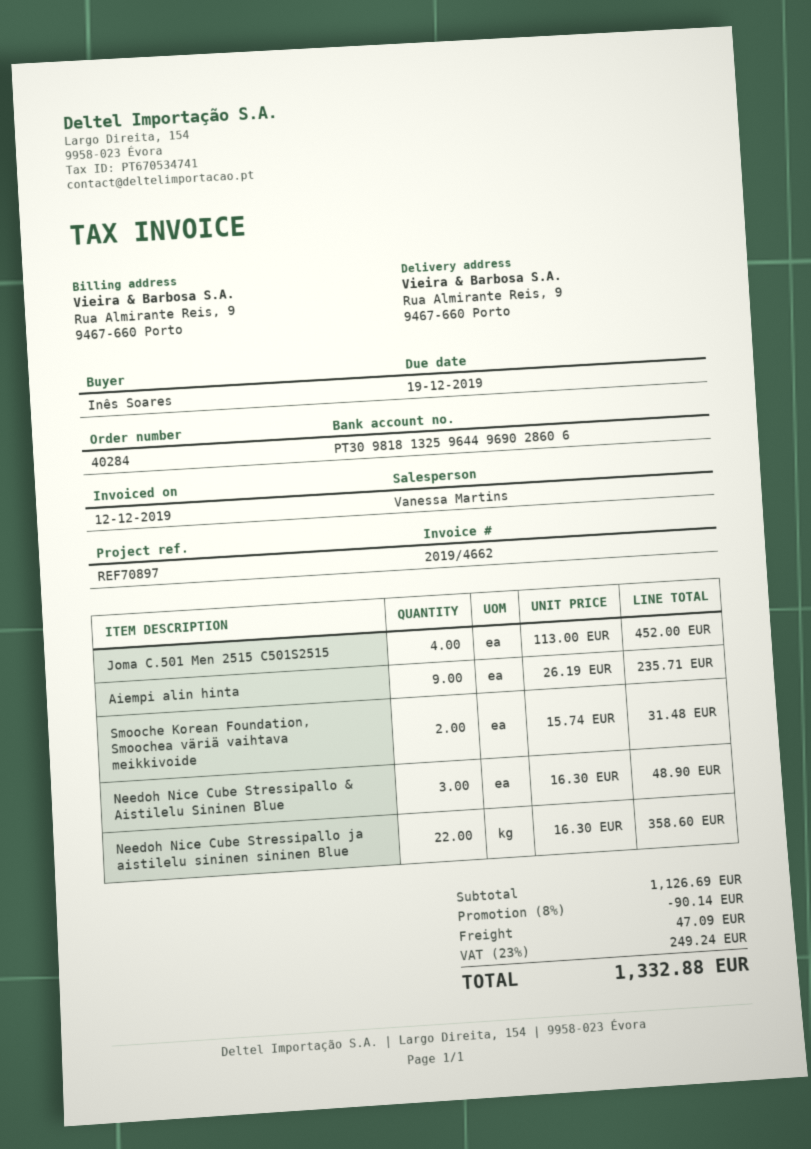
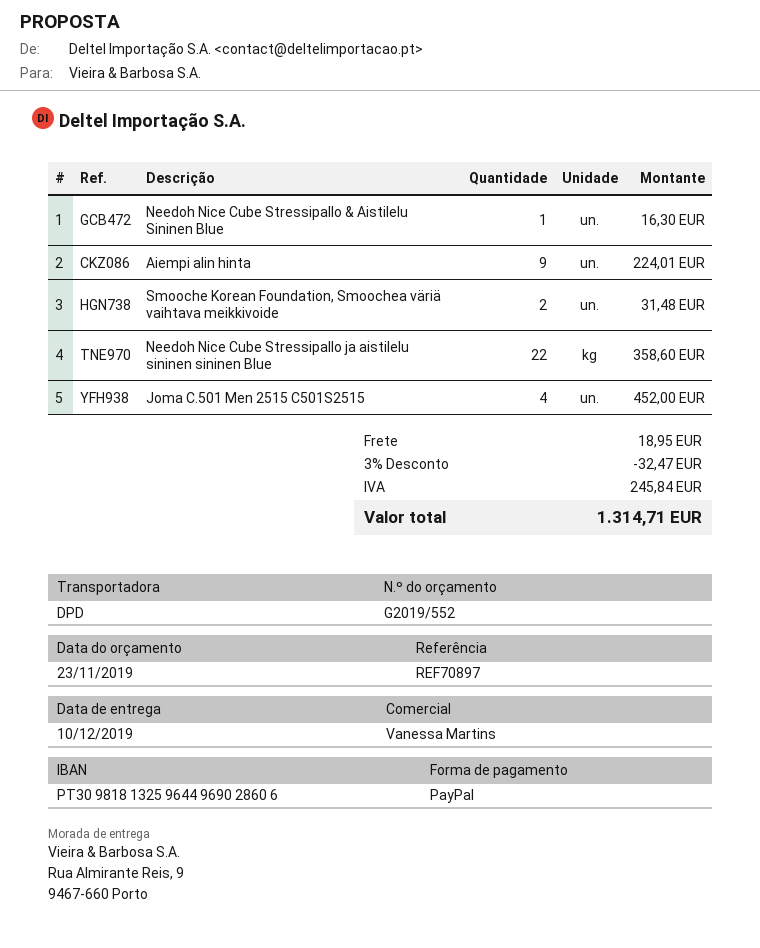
Aiempi alin hinta: 9 for 235.71 -> 9 for 224.01
Needoh Nice Cube Stressipallo & Aistilelu Sininen Blue: 3 for 48.90 -> 1 for 16.30
discount: 8% = 90.14 -> 3% = 32.47
shipping: 47.09 -> 18.95
tax: 249.24 -> 245.84
total: 1332.88 -> 1314.71

